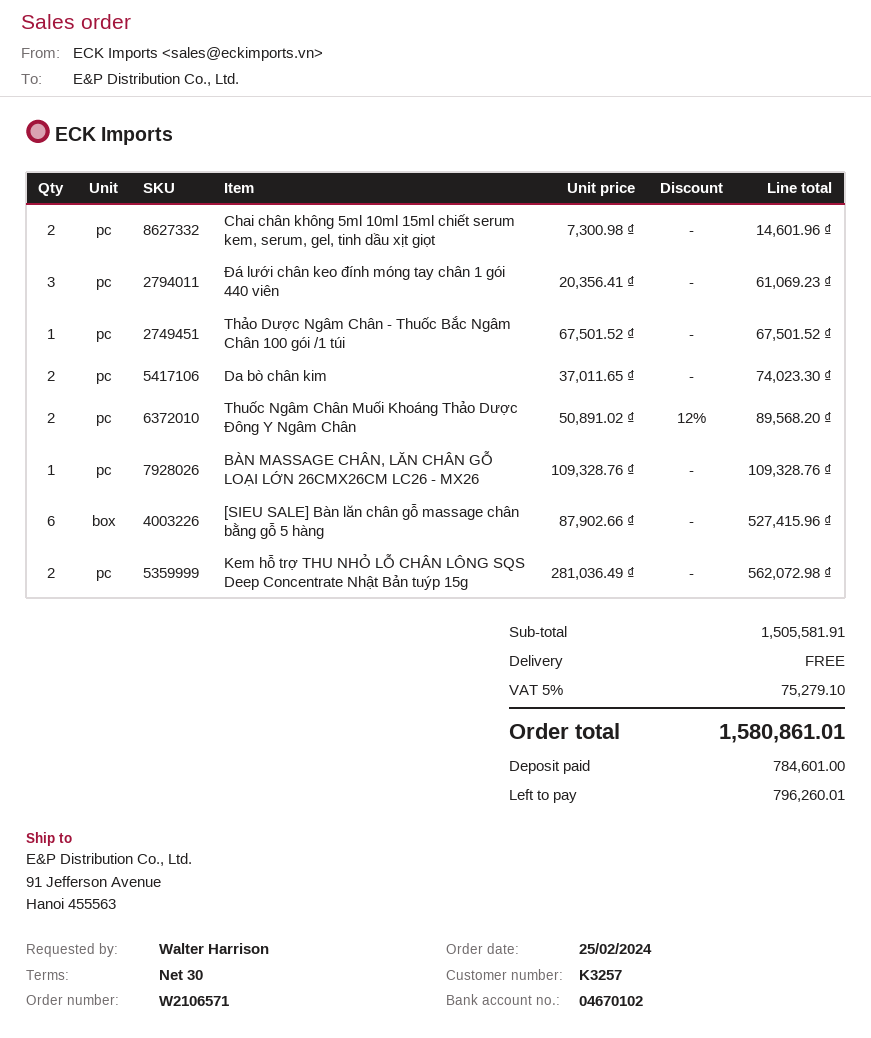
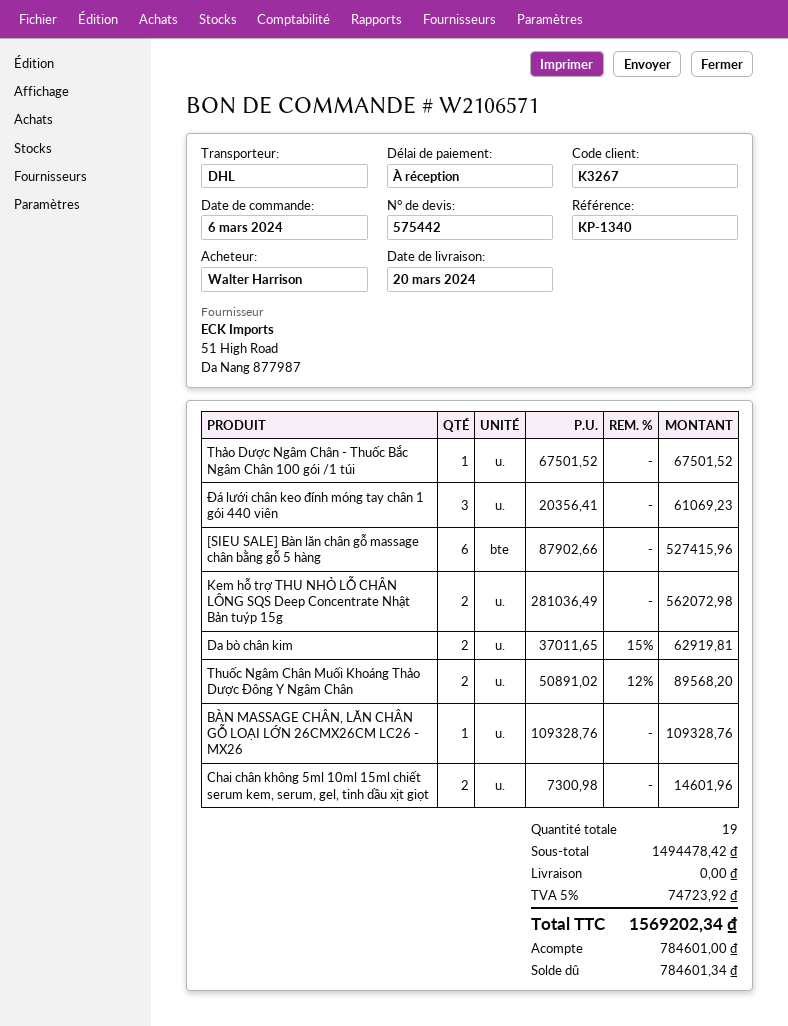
order date: 2024-02-25 -> 2024-03-06
payment terms: 30 days -> on receipt
customer number: K3257 -> K3267
Da bò chân kim: 2 x 37011.65 = 74023.30 -> 2 x 37011.65 - 15% = 62919.81
subtotal: 1505581.91 -> 1494478.42
tax: 5% = 75279.10 -> 5% = 74723.92
total: 1580861.01 -> 1569202.34
balance: 796260.01 -> 784601.34

